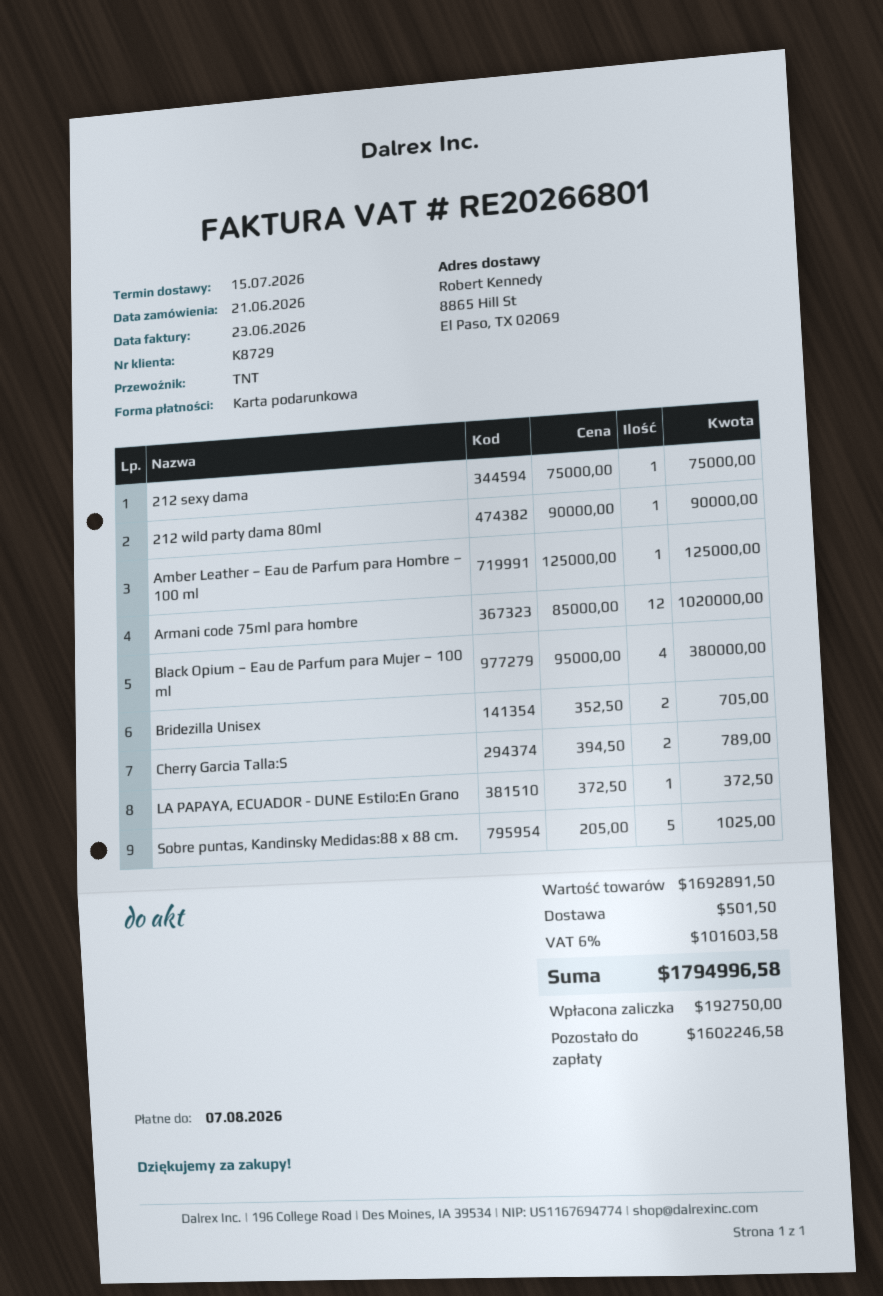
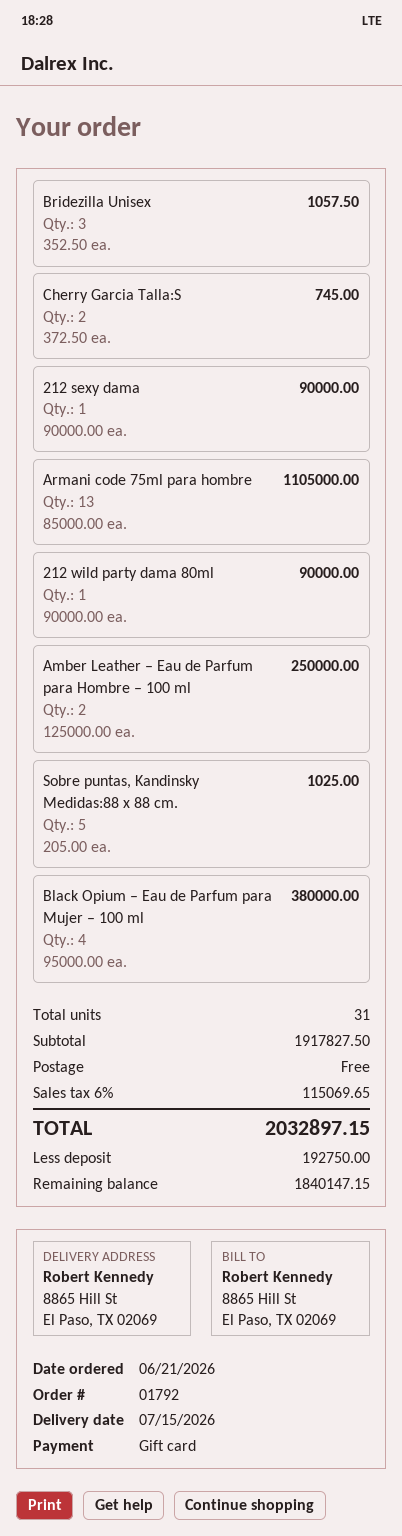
212 sexy dama: 1 x 75000.00 = 75000.00 -> 1 x 90000.00 = 90000.00
Amber Leather – Eau de Parfum para Hombre – 100 ml: 1 x 125000.00 = 125000.00 -> 2 x 125000.00 = 250000.00
Armani code 75ml para hombre: 12 x 85000.00 = 1020000.00 -> 13 x 85000.00 = 1105000.00
Bridezilla Unisex: 2 x 352.50 = 705.00 -> 3 x 352.50 = 1057.50
Cherry Garcia Talla:S: 2 x 394.50 = 789.00 -> 2 x 372.50 = 745.00
LA PAPAYA, ECUADOR - DUNE Estilo:En Grano: 1 x 372.50 = 372.50 -> none
subtotal: 1692891.50 -> 1917827.50
shipping: 501.50 -> 0.00
tax: 6% = 101603.58 -> 6% = 115069.65
total: 1794996.58 -> 2032897.15
balance: 1602246.58 -> 1840147.15

